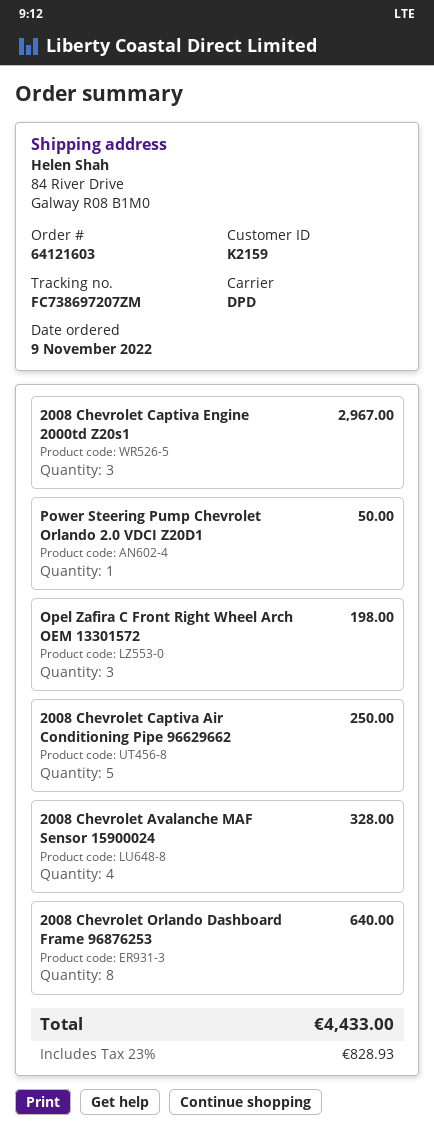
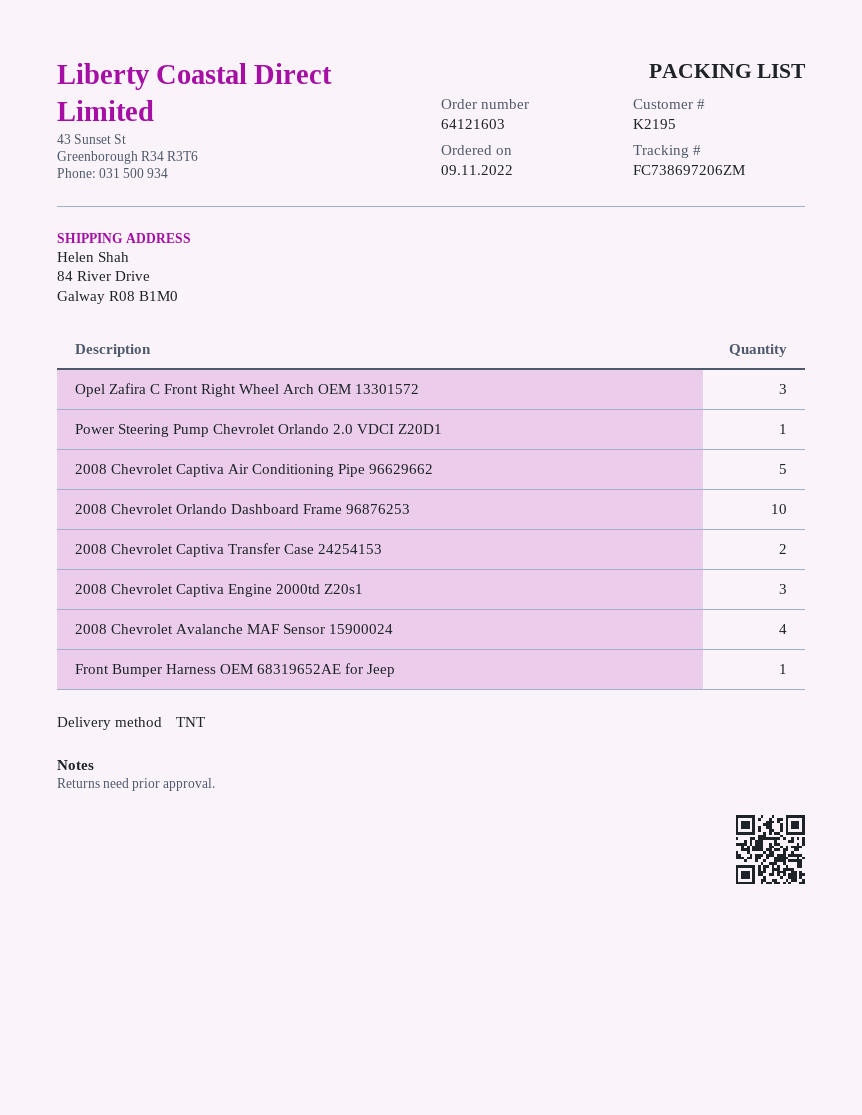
customer number: K2159 -> K2195
shipping method: DPD -> TNT
tracking number: FC738697207ZM -> FC738697206ZM
2008 Chevrolet Orlando Dashboard Frame 96876253: 8 -> 10
2008 Chevrolet Captiva Transfer Case 24254153: none -> 2
Front Bumper Harness OEM 68319652AE for Jeep: none -> 1

